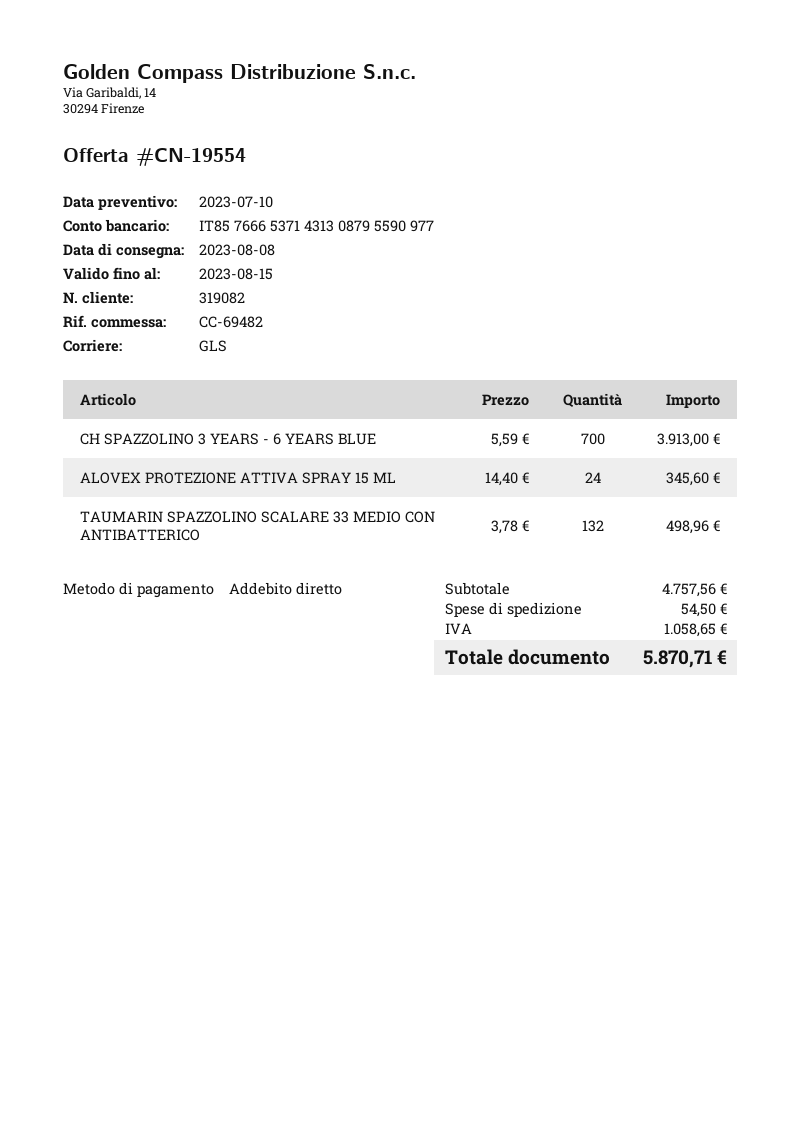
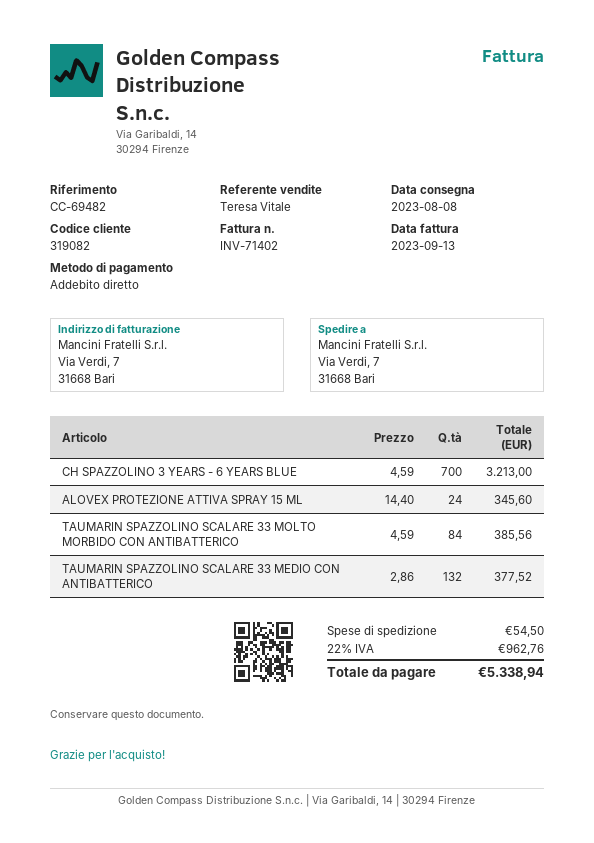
CH SPAZZOLINO 3 YEARS - 6 YEARS BLUE: 700 x 5.59 = 3913.00 -> 700 x 4.59 = 3213.00
TAUMARIN SPAZZOLINO SCALARE 33 MEDIO CON ANTIBATTERICO: 132 x 3.78 = 498.96 -> 132 x 2.86 = 377.52
TAUMARIN SPAZZOLINO SCALARE 33 MOLTO MORBIDO CON ANTIBATTERICO: none -> 84 x 4.59 = 385.56
tax: 1058.65 -> 962.76
total: 5870.71 -> 5338.94

